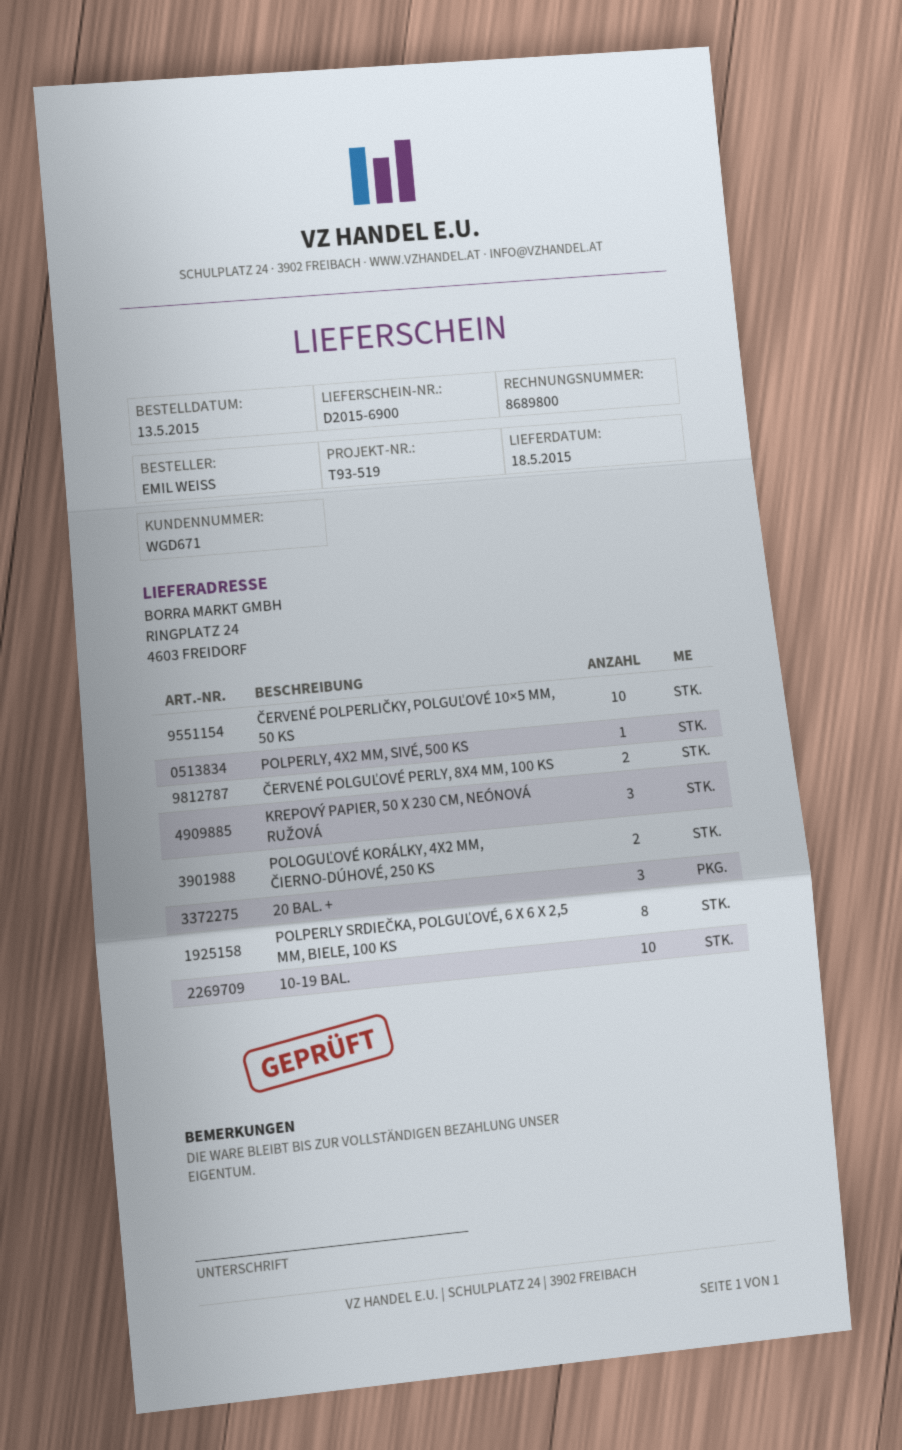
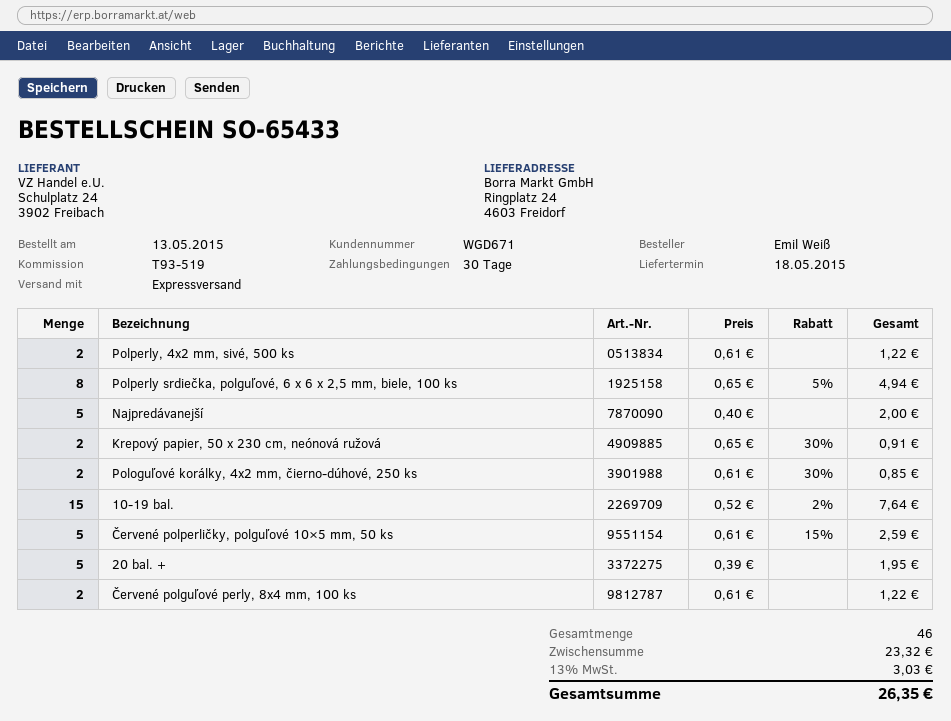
ČERVENÉ POLPERLIČKY, POLGUĽOVÉ 10×5 MM, 50 KS: 10 -> 5
POLPERLY, 4X2 MM, SIVÉ, 500 KS: 1 -> 2
KREPOVÝ PAPIER, 50 X 230 CM, NEÓNOVÁ RUŽOVÁ: 3 -> 2
20 BAL. +: 3 -> 5
10-19 BAL.: 10 -> 15
Najpredávanejší: none -> 5

